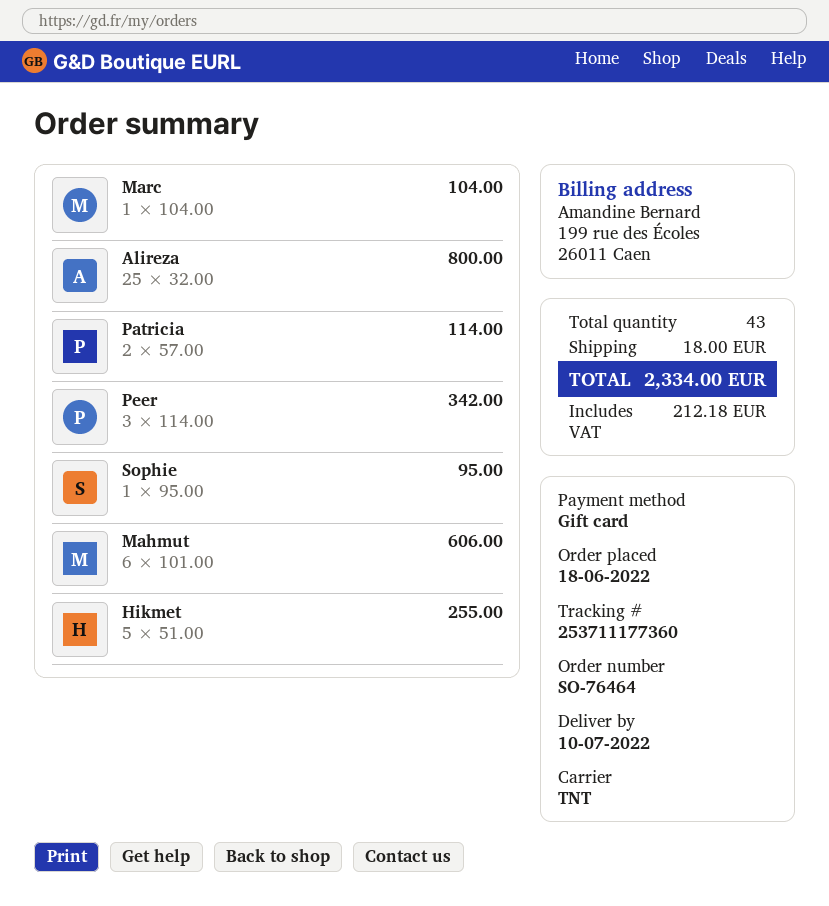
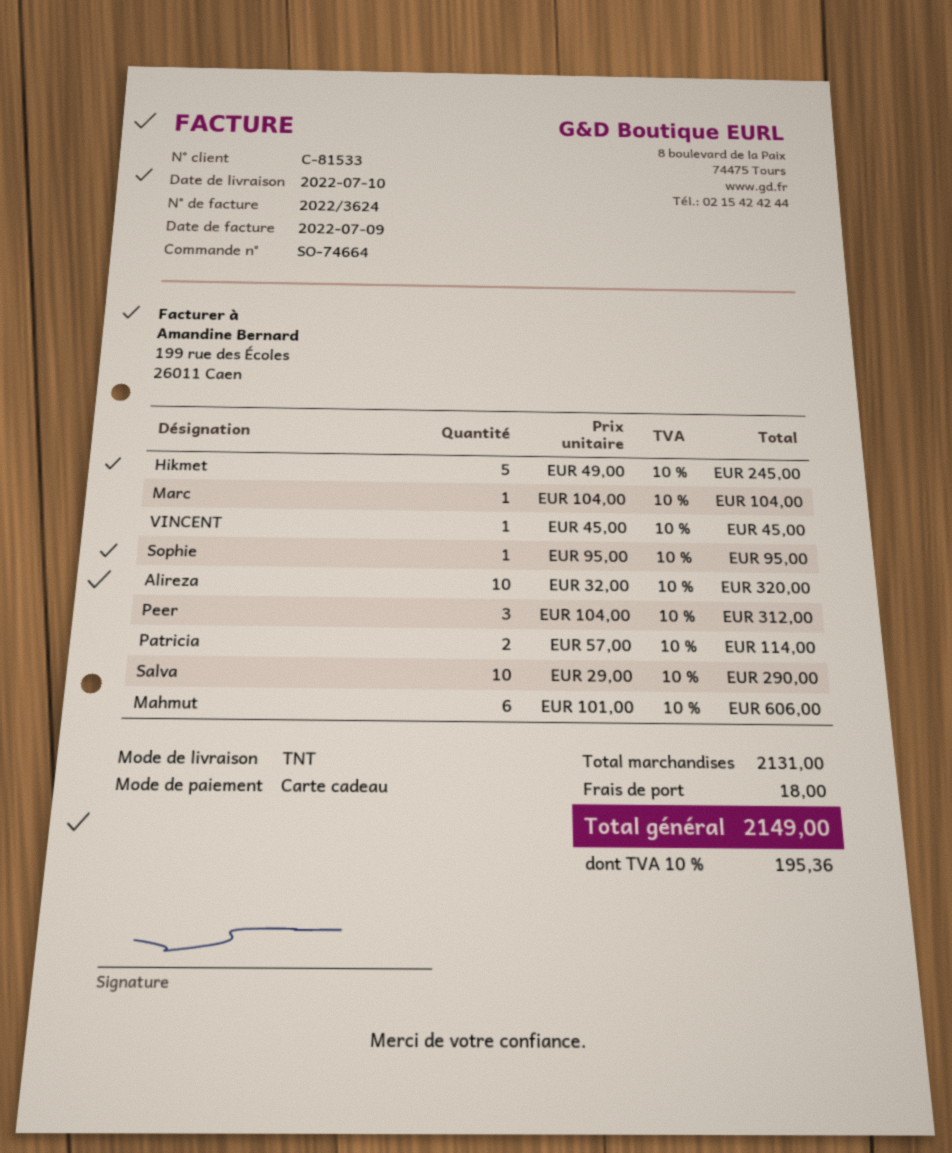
order number: SO-76464 -> SO-74664
Alireza: 25 x 32.00 = 800.00 -> 10 x 32.00 = 320.00
Peer: 3 x 114.00 = 342.00 -> 3 x 104.00 = 312.00
Hikmet: 5 x 51.00 = 255.00 -> 5 x 49.00 = 245.00
VINCENT: none -> 1 x 45.00 = 45.00
Salva: none -> 10 x 29.00 = 290.00
tax: 212.18 -> 195.36
total: 2334.00 -> 2149.00

